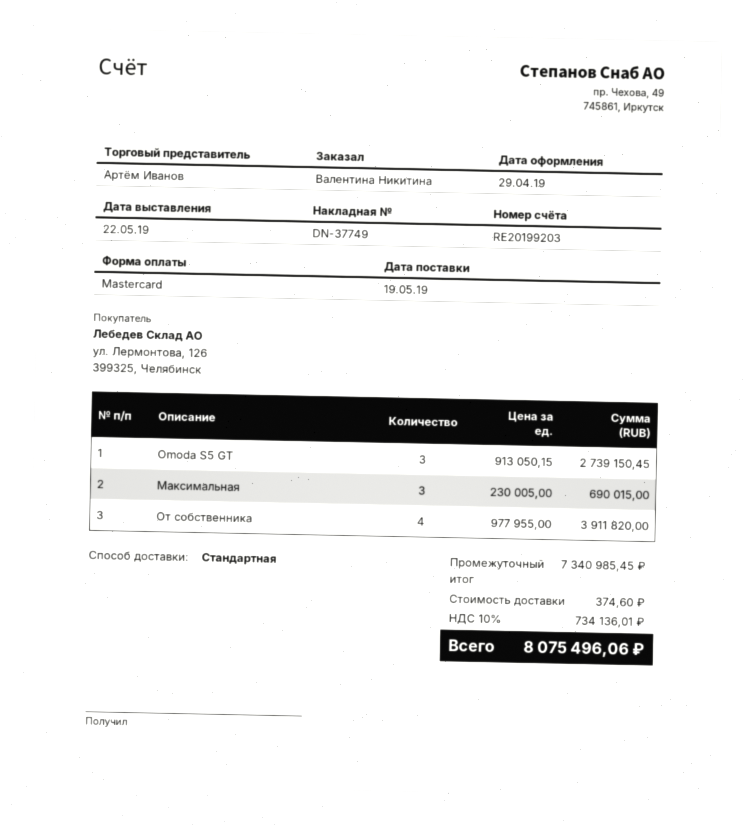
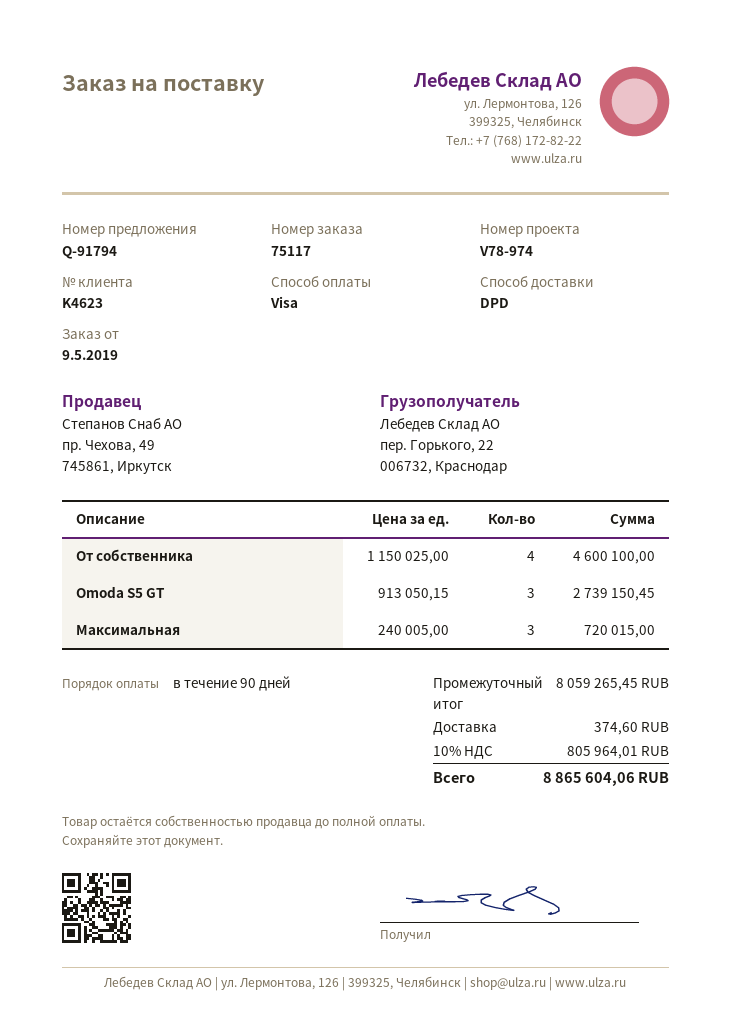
order date: 2019-04-29 -> 2019-05-09
payment method: Mastercard -> Visa
shipping method: standard -> DPD
Максимальная: 3 x 230005.00 = 690015.00 -> 3 x 240005.00 = 720015.00
От собственника: 4 x 977955.00 = 3911820.00 -> 4 x 1150025.00 = 4600100.00
subtotal: 7340985.45 -> 8059265.45
tax: 10% = 734136.01 -> 10% = 805964.01
total: 8075496.06 -> 8865604.06

